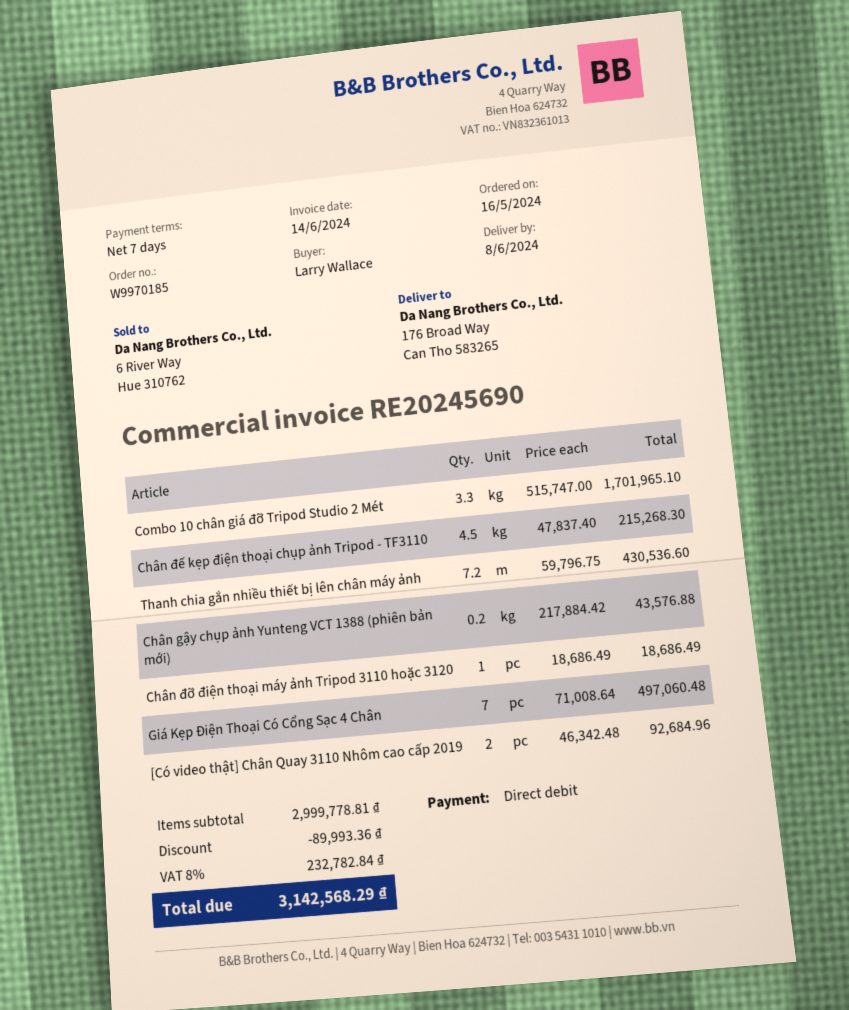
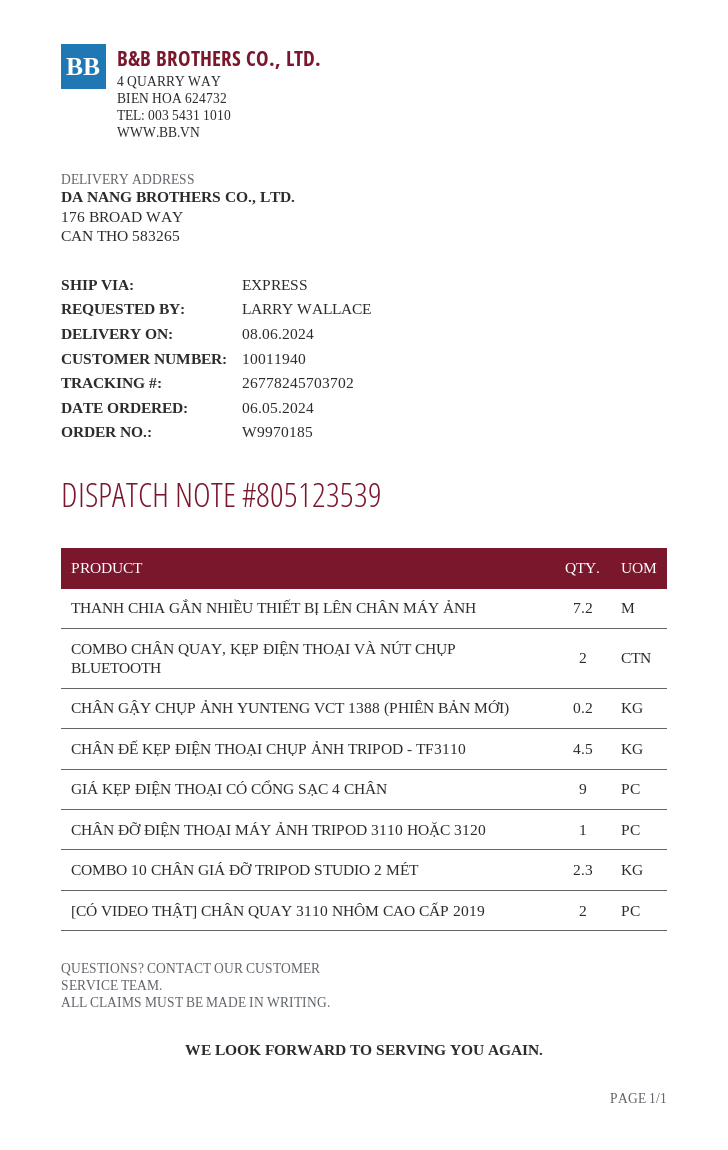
order date: 2024-05-16 -> 2024-05-06
Combo 10 chân giá đỡ Tripod Studio 2 Mét: 3.3 -> 2.3
Giá Kẹp Điện Thoại Có Cổng Sạc 4 Chân: 7 -> 9
COMBO CHÂN QUAY, KẸP ĐIỆN THOẠI VÀ NÚT CHỤP BLUETOOTH: none -> 2

